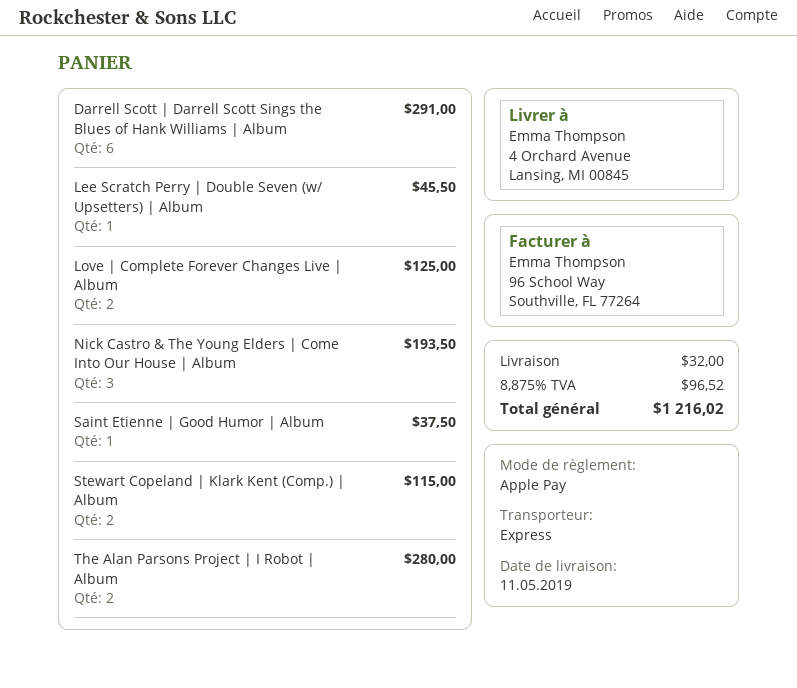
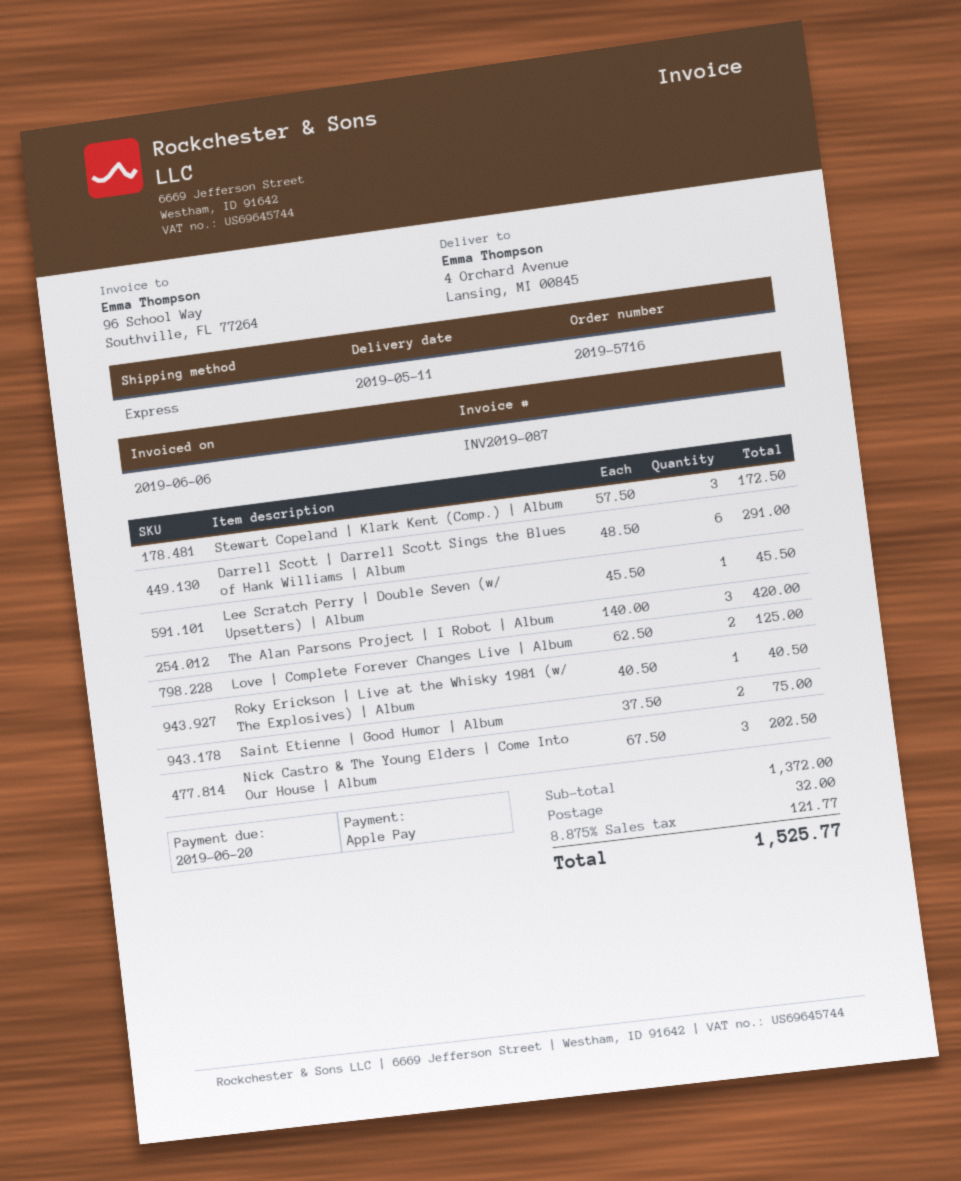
Nick Castro & The Young Elders | Come Into Our House | Album: 3 for 193.50 -> 3 for 202.50
Saint Etienne | Good Humor | Album: 1 for 37.50 -> 2 for 75.00
Stewart Copeland | Klark Kent (Comp.) | Album: 2 for 115.00 -> 3 for 172.50
The Alan Parsons Project | I Robot | Album: 2 for 280.00 -> 3 for 420.00
Roky Erickson | Live at the Whisky 1981 (w/ The Explosives) | Album: none -> 1 for 40.50
tax: 8.875% = 96.52 -> 8.875% = 121.77
total: 1216.02 -> 1525.77

